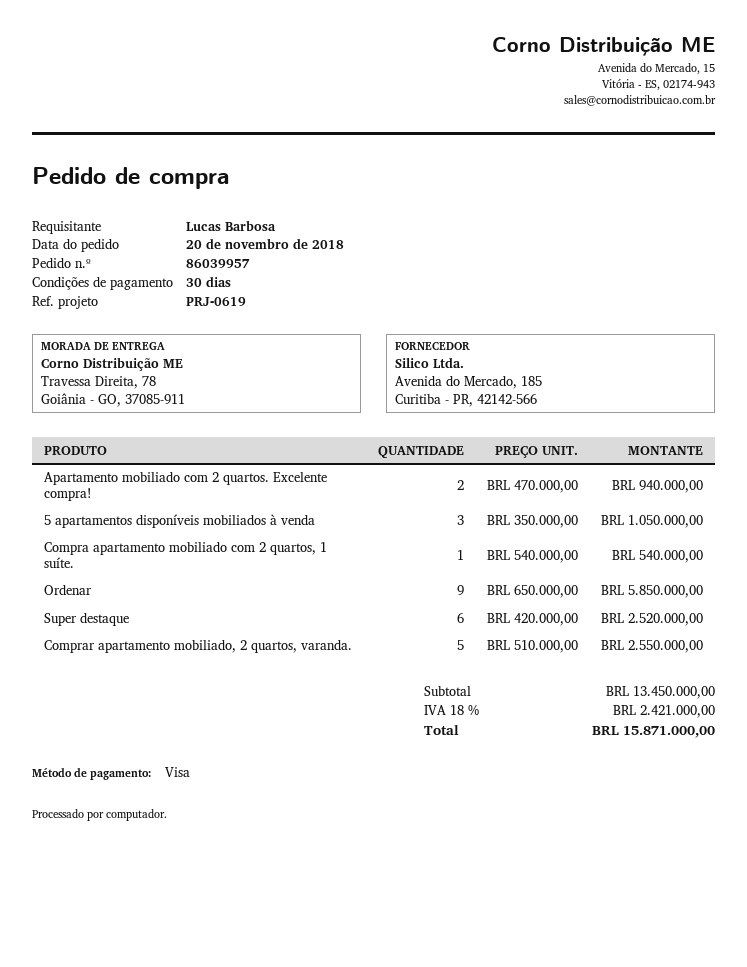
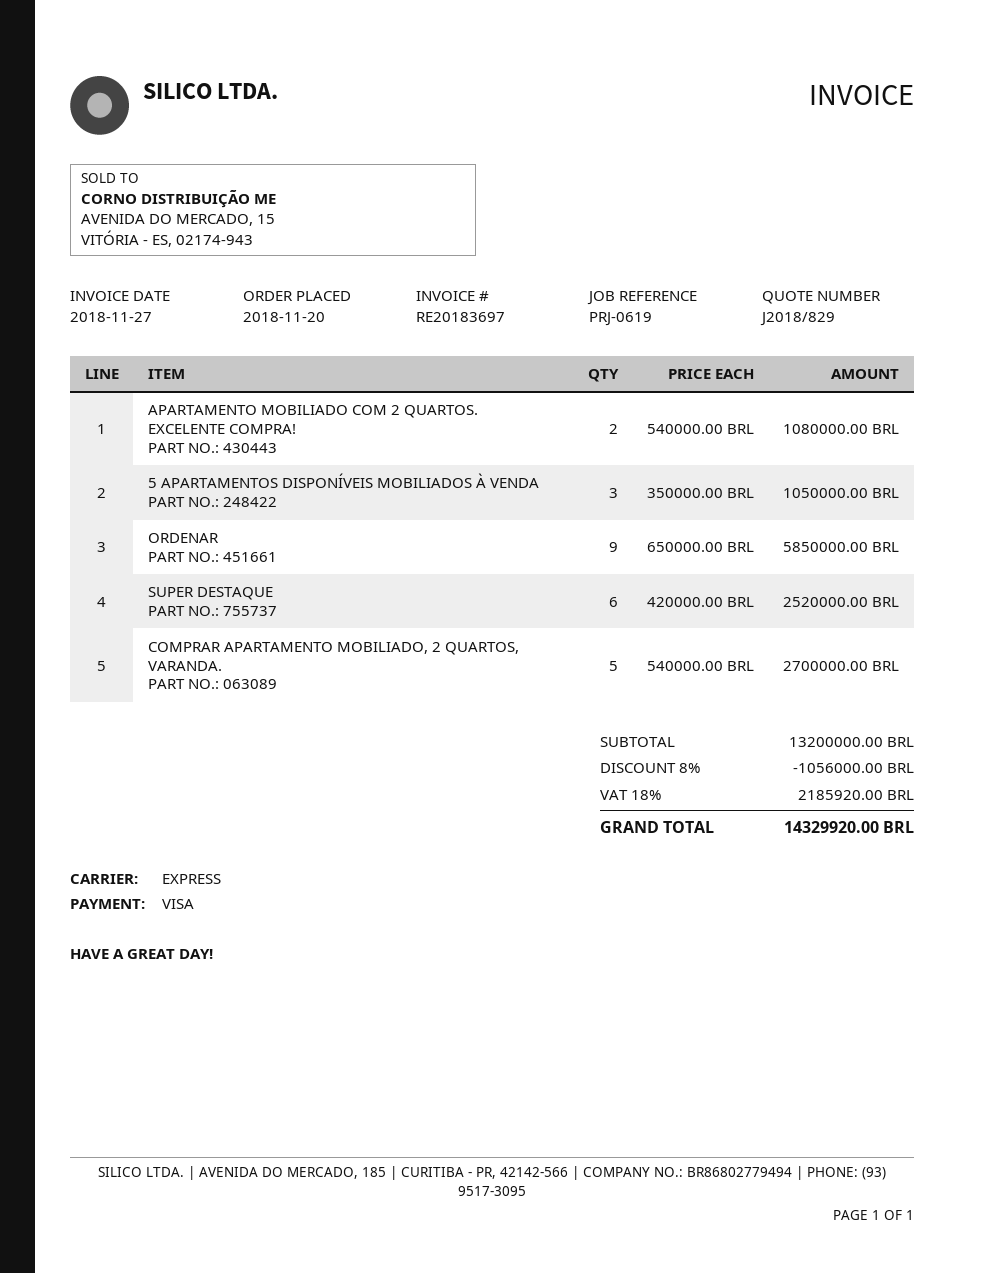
Apartamento mobiliado com 2 quartos. Excelente compra!: 2 x 470000.00 = 940000.00 -> 2 x 540000.00 = 1080000.00
Compra apartamento mobiliado com 2 quartos, 1 suíte.: 1 x 540000.00 = 540000.00 -> none
Comprar apartamento mobiliado, 2 quartos, varanda.: 5 x 510000.00 = 2550000.00 -> 5 x 540000.00 = 2700000.00
subtotal: 13450000.00 -> 13200000.00
discount: none -> 8% = 1056000.00
tax: 18% = 2421000.00 -> 18% = 2185920.00
total: 15871000.00 -> 14329920.00

